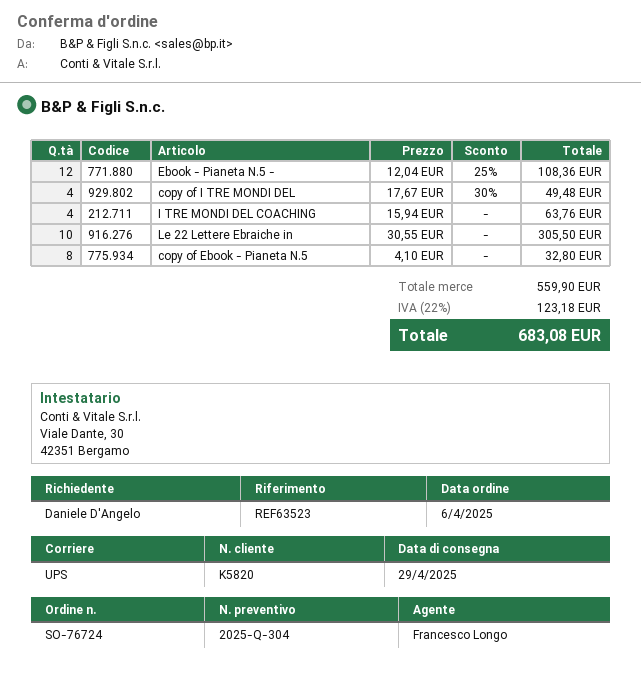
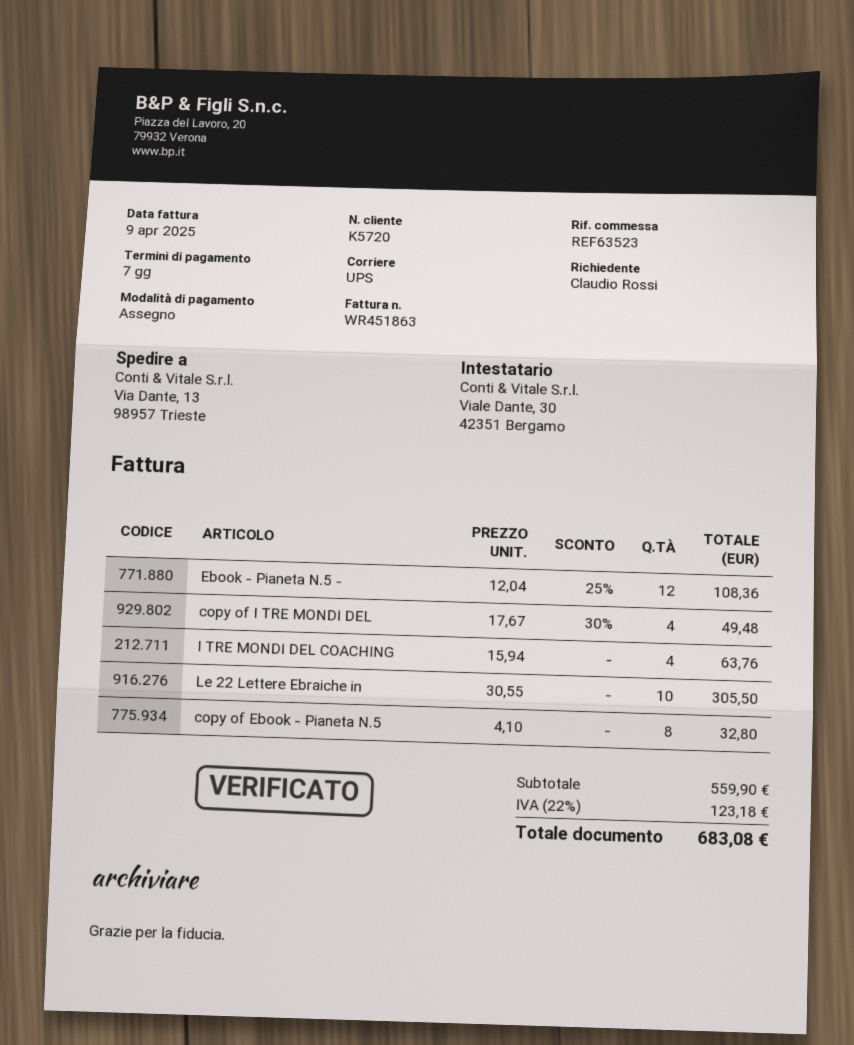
customer number: K5820 -> K5720
ordered by: Daniele D'Angelo -> Claudio Rossi

